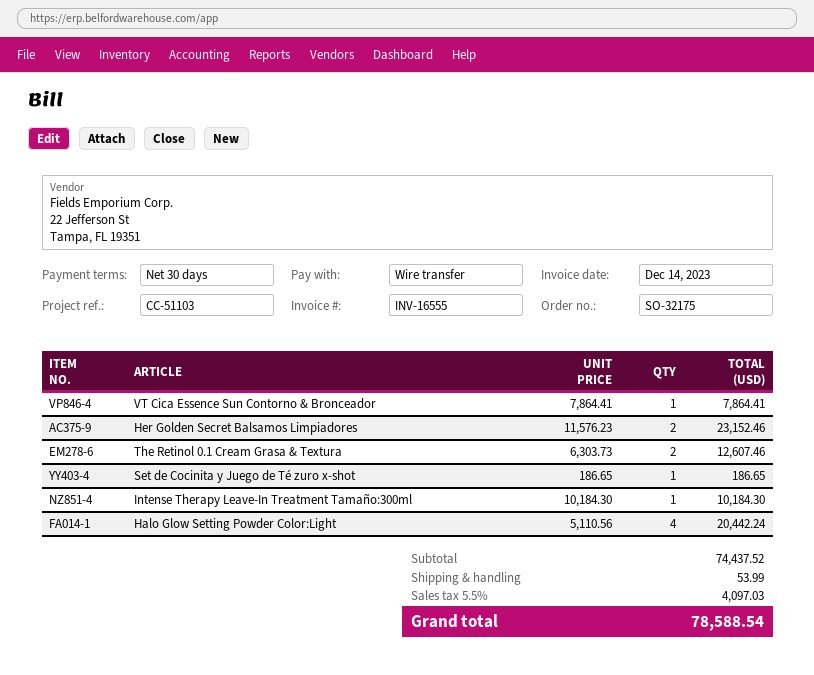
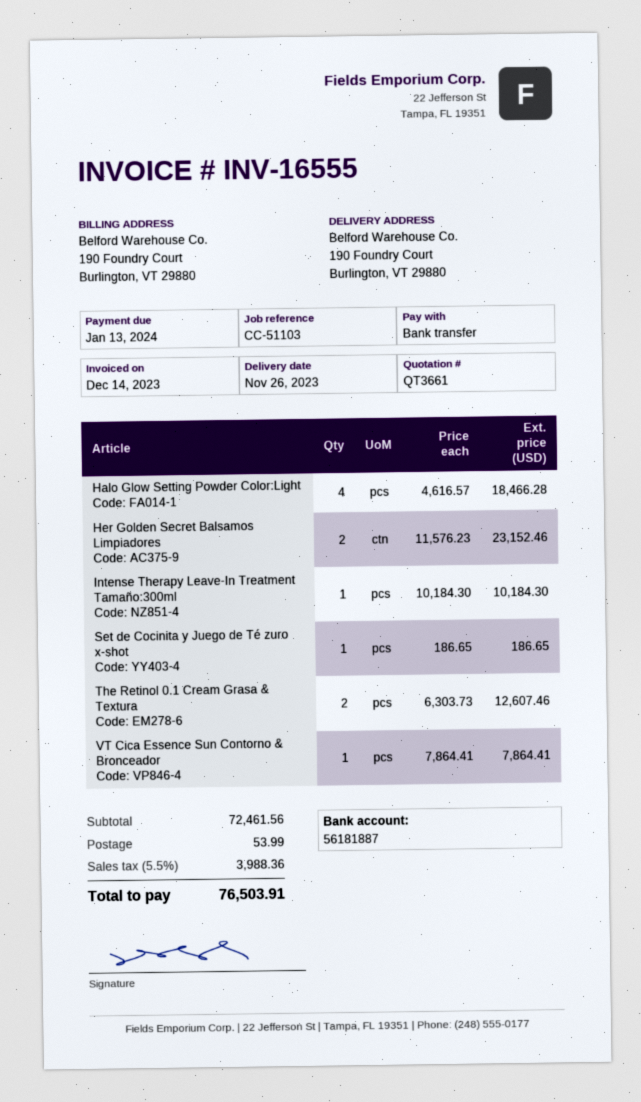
Halo Glow Setting Powder Color:Light: 4 x 5110.56 = 20442.24 -> 4 x 4616.57 = 18466.28
subtotal: 74437.52 -> 72461.56
tax: 5.5% = 4097.03 -> 5.5% = 3988.36
total: 78588.54 -> 76503.91

